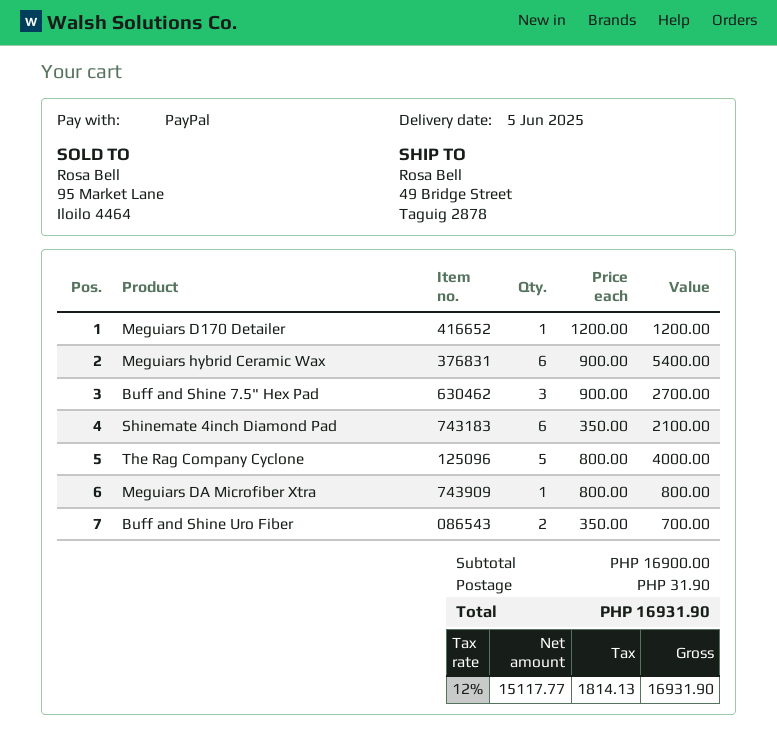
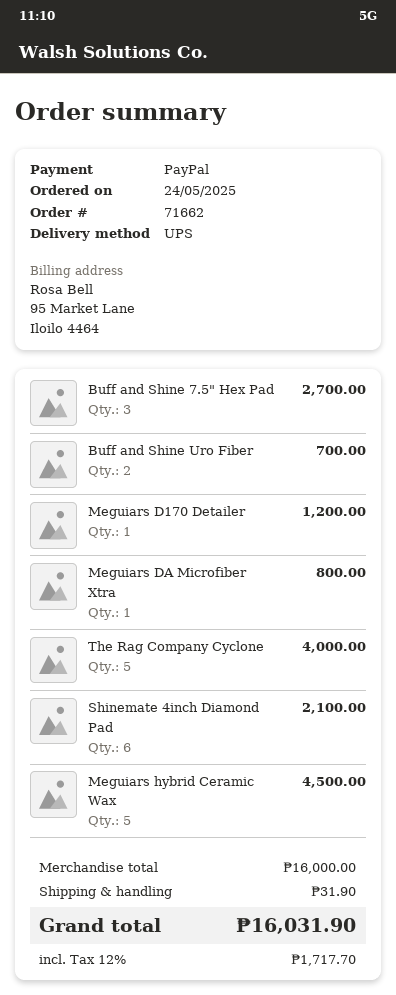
Meguiars hybrid Ceramic Wax: 6 for 5400.00 -> 5 for 4500.00
subtotal: 16900.00 -> 16000.00
tax: 12% = 1814.13 -> 12% = 1717.70
total: 16931.90 -> 16031.90

